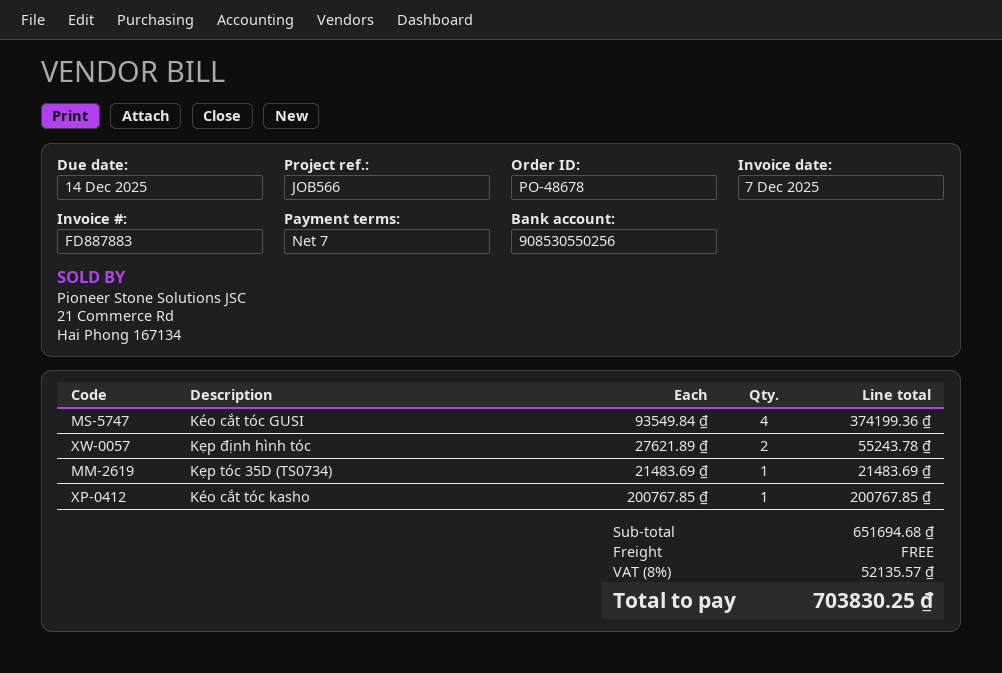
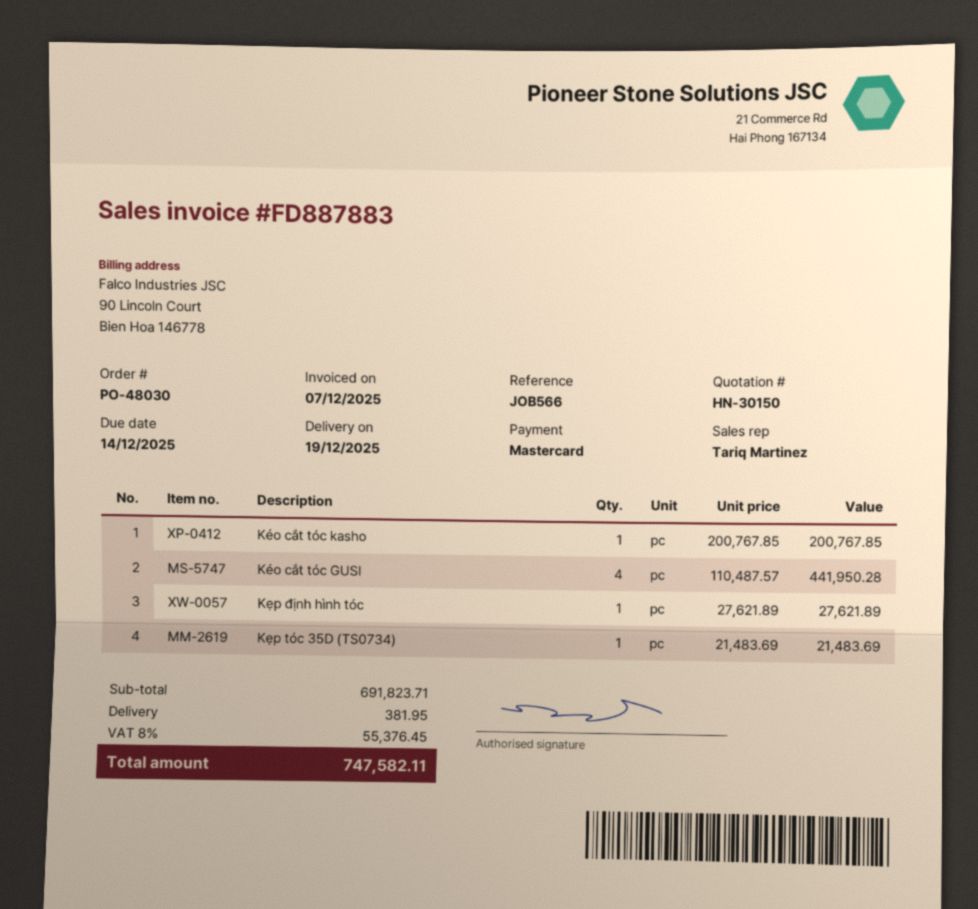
order number: PO-48678 -> PO-48030
Kéo cắt tóc GUSI: 4 x 93549.84 = 374199.36 -> 4 x 110487.57 = 441950.28
Kẹp định hình tóc: 2 x 27621.89 = 55243.78 -> 1 x 27621.89 = 27621.89
subtotal: 651694.68 -> 691823.71
shipping: 0.00 -> 381.95
tax: 8% = 52135.57 -> 8% = 55376.45
total: 703830.25 -> 747582.11

